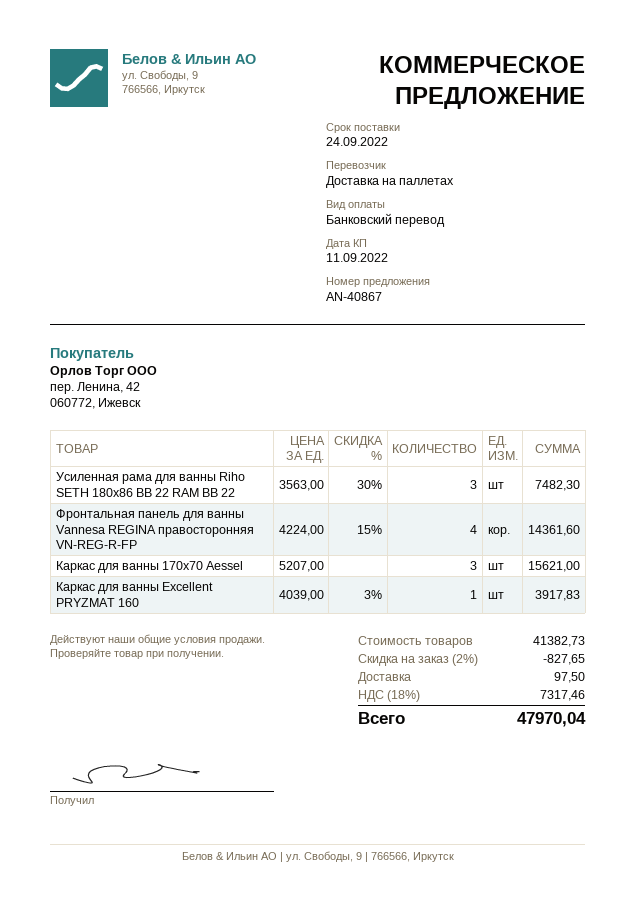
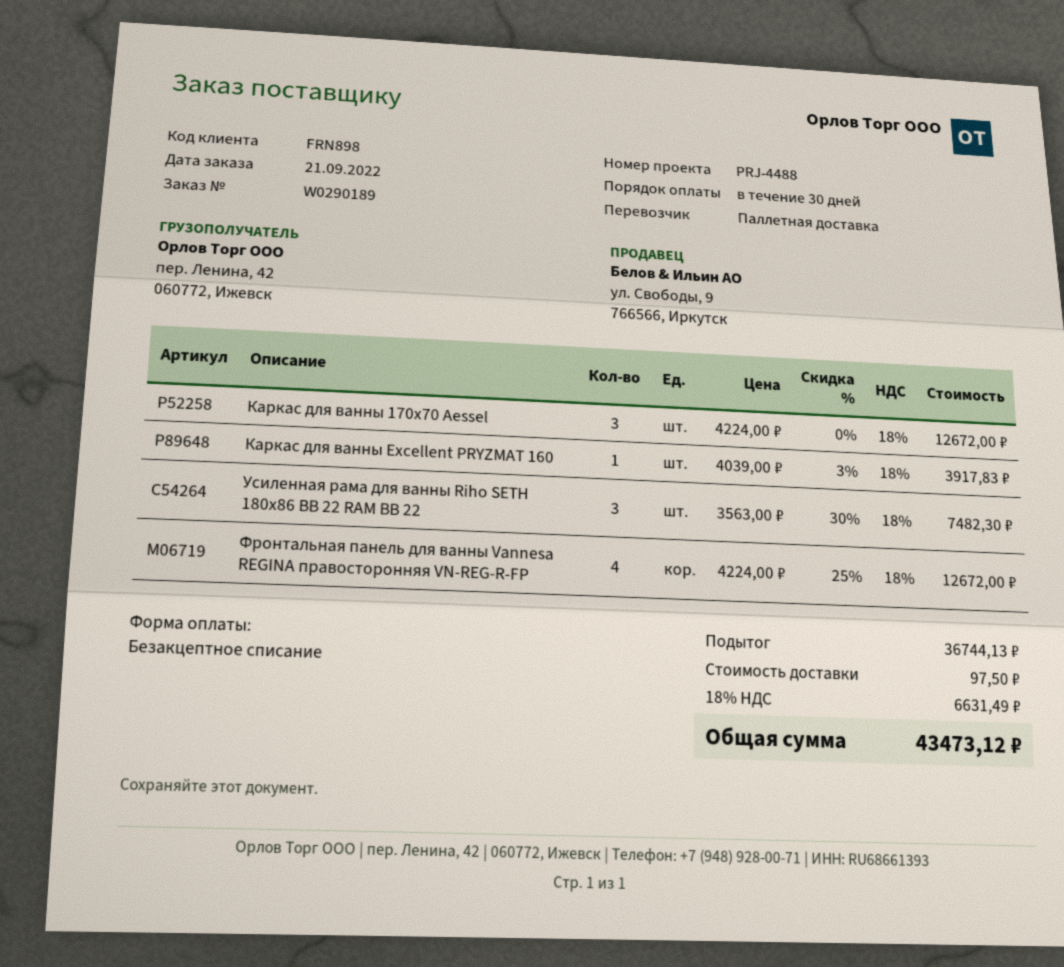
payment method: bank transfer -> direct debit
Фронтальная панель для ванны Vannesa REGINA правосторонняя VN-REG-R-FP: 4 x 4224.00 - 15% = 14361.60 -> 4 x 4224.00 - 25% = 12672.00
Каркас для ванны 170х70 Aessel: 3 x 5207.00 = 15621.00 -> 3 x 4224.00 = 12672.00
subtotal: 41382.73 -> 36744.13
discount: 2% = 827.65 -> none
tax: 18% = 7317.46 -> 18% = 6631.49
total: 47970.04 -> 43473.12

